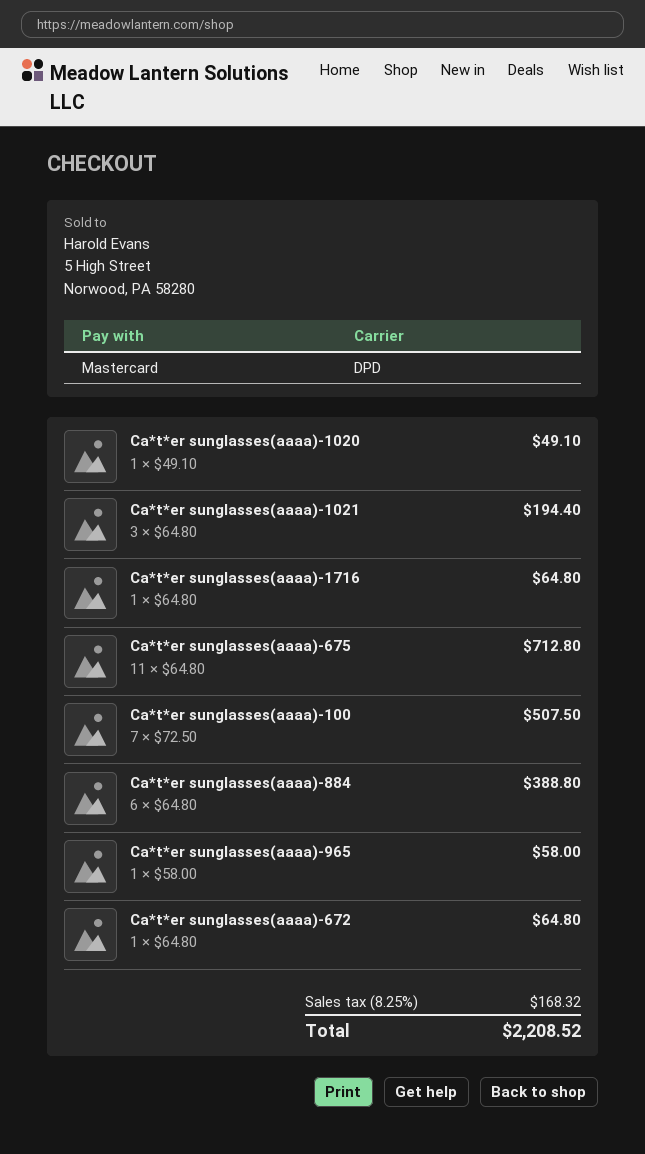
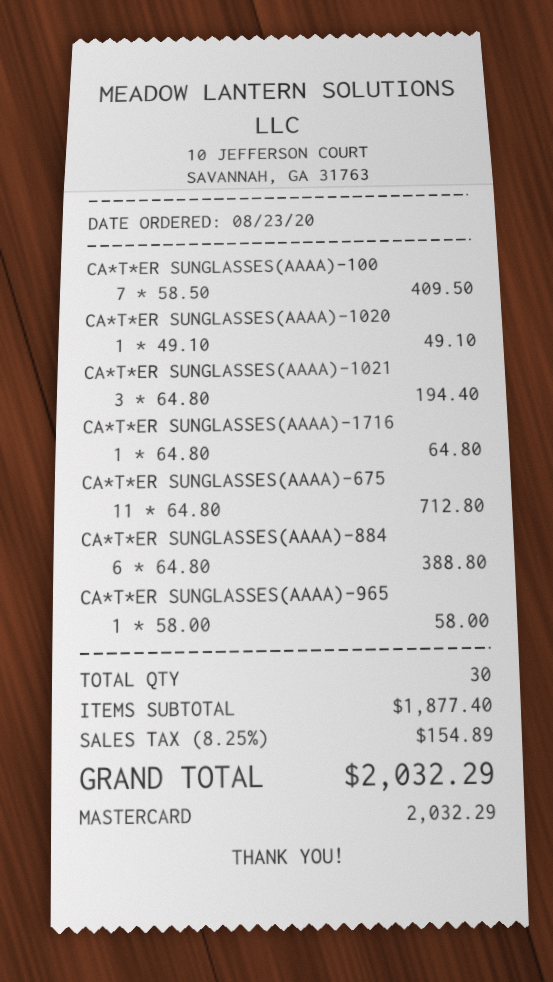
Ca*t*er sunglasses(aaaa)-100: 7 x 72.50 = 507.50 -> 7 x 58.50 = 409.50
Ca*t*er sunglasses(aaaa)-672: 1 x 64.80 = 64.80 -> none
tax: 8.25% = 168.32 -> 8.25% = 154.89
total: 2208.52 -> 2032.29

